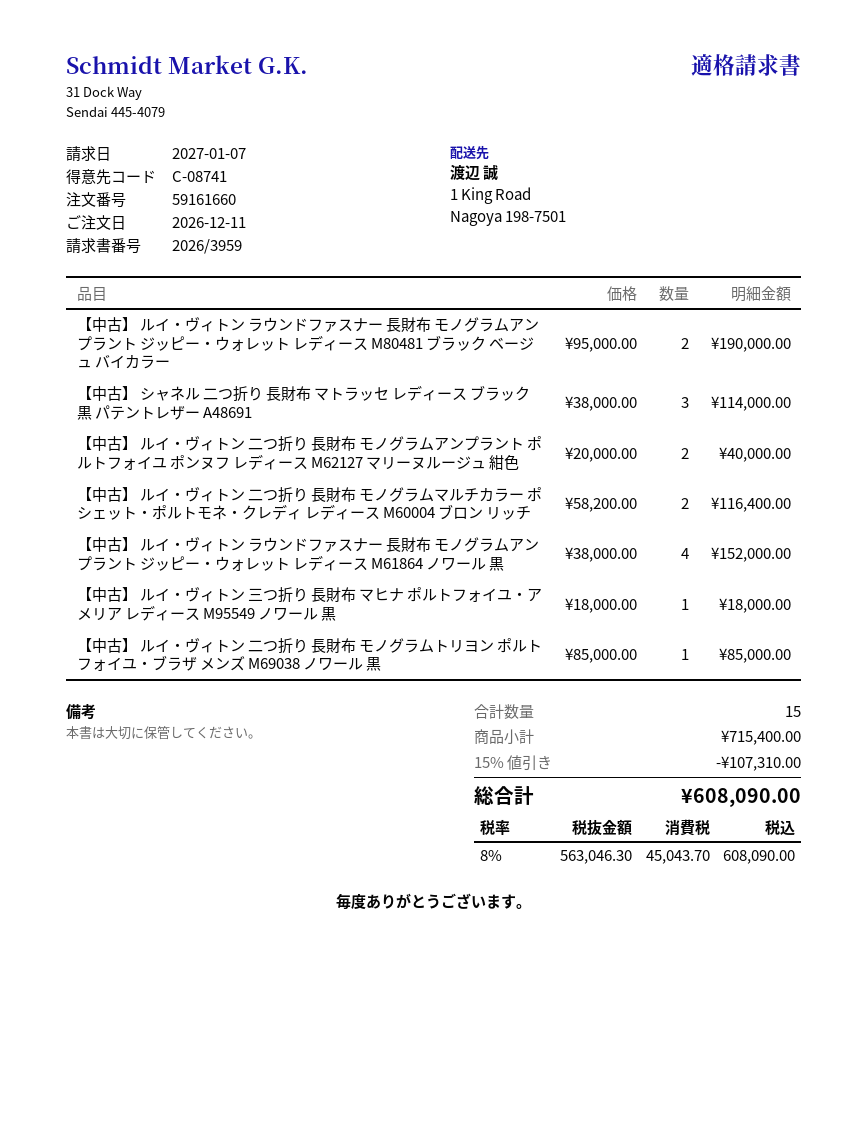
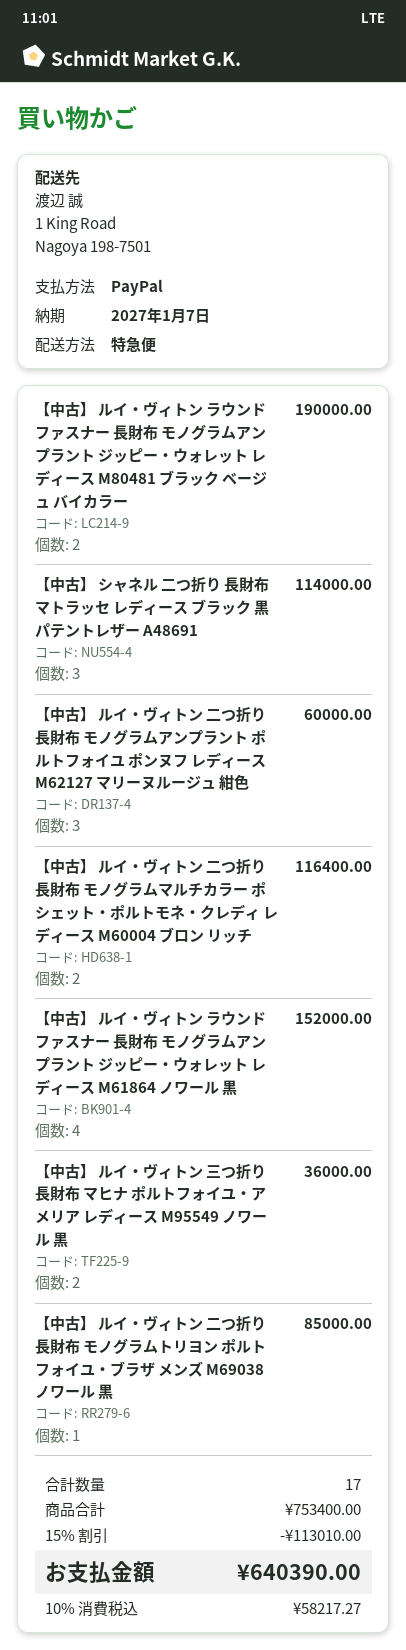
【中古】 ルイ・ヴィトン 二つ折り 長財布 モノグラムアンプラント ポルトフォイユ ポンヌフ レディース M62127 マリーヌルージュ 紺色: 2 for 40000.00 -> 3 for 60000.00
【中古】 ルイ・ヴィトン 三つ折り 長財布 マヒナ ポルトフォイユ・アメリア レディース M95549 ノワール 黒: 1 for 18000.00 -> 2 for 36000.00
total quantity: 15 -> 17
subtotal: 715400.00 -> 753400.00
discount: 15% = 107310.00 -> 15% = 113010.00
tax: 8% = 45043.70 -> 10% = 58217.27
total: 608090.00 -> 640390.00

